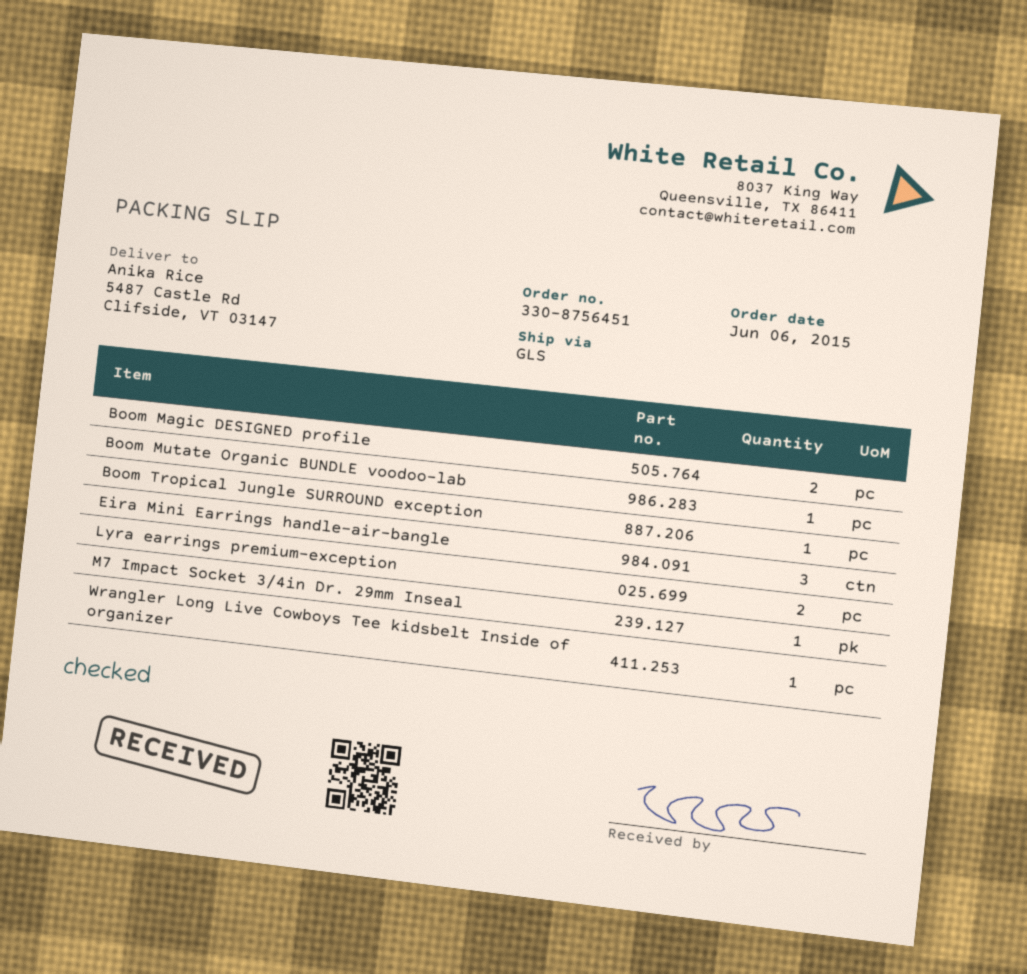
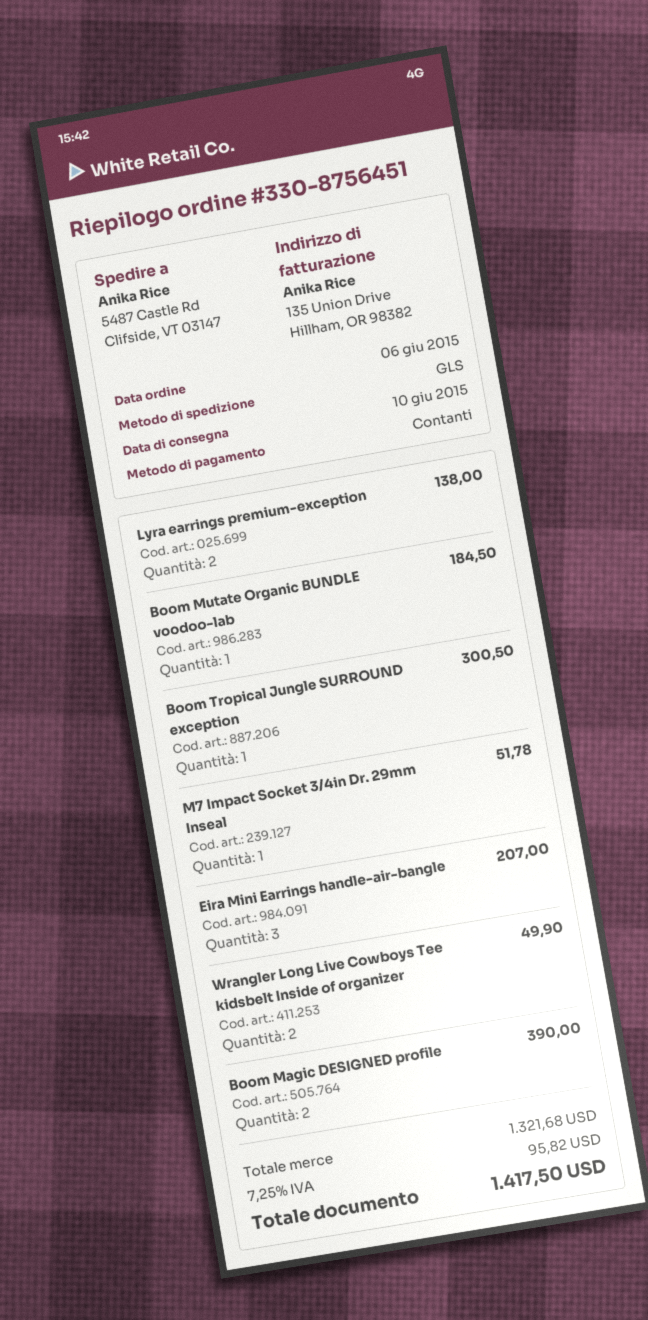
Wrangler Long Live Cowboys Tee kidsbelt Inside of organizer: 1 -> 2

